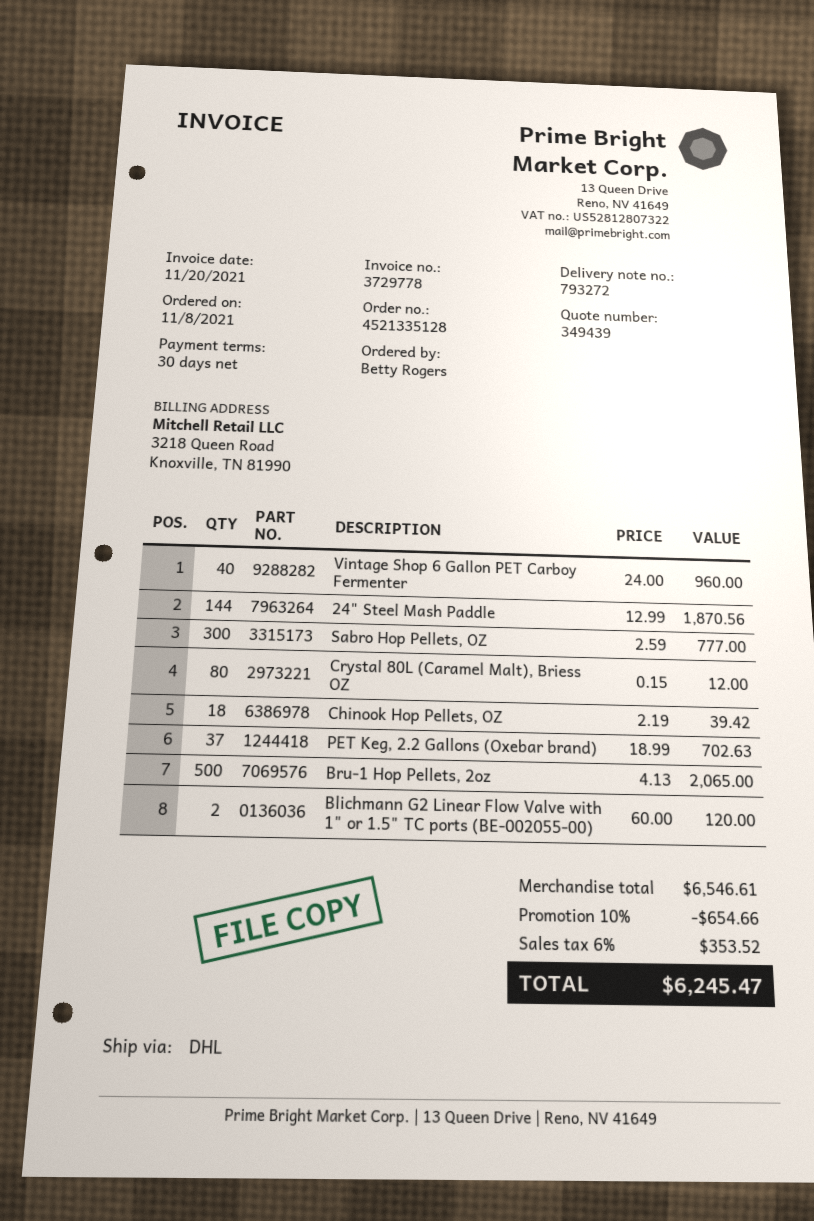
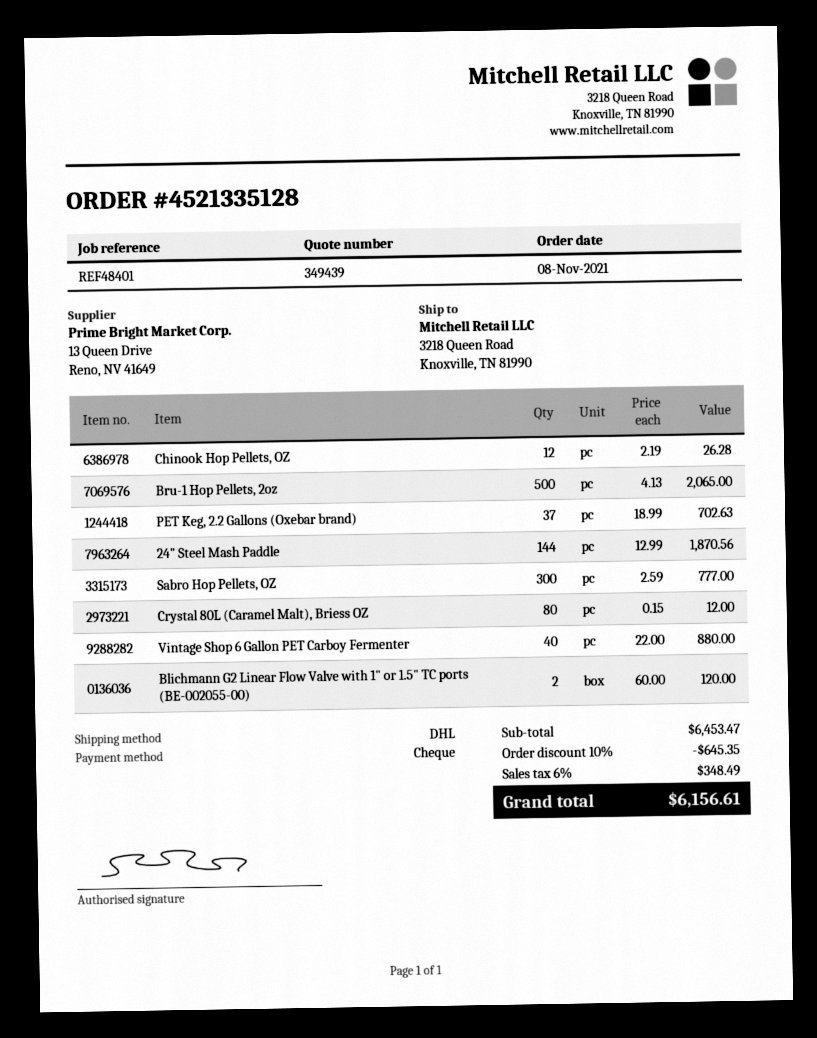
Vintage Shop 6 Gallon PET Carboy Fermenter: 40 x 24.00 = 960.00 -> 40 x 22.00 = 880.00
Chinook Hop Pellets, OZ: 18 x 2.19 = 39.42 -> 12 x 2.19 = 26.28
subtotal: 6546.61 -> 6453.47
discount: 10% = 654.66 -> 10% = 645.35
tax: 6% = 353.52 -> 6% = 348.49
total: 6245.47 -> 6156.61

